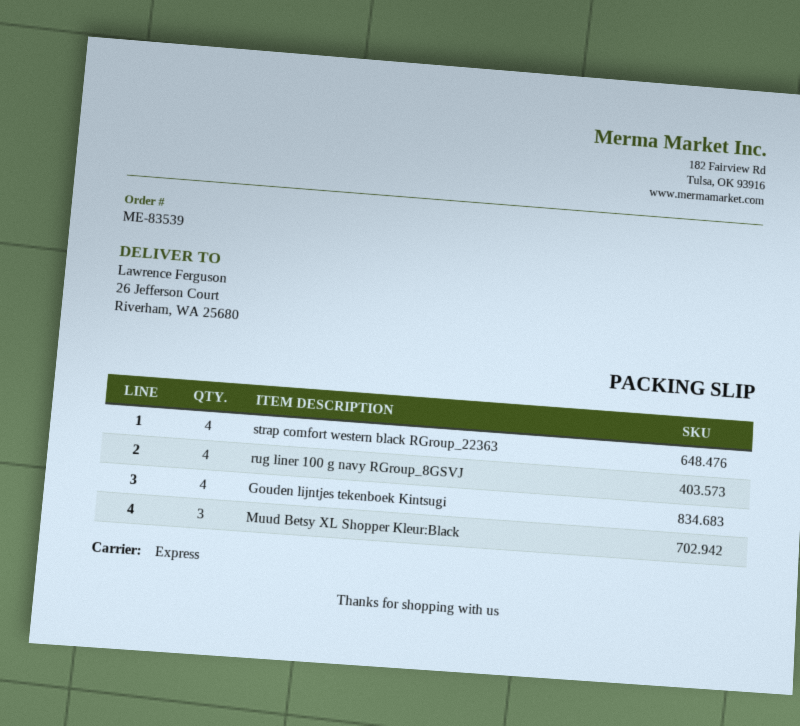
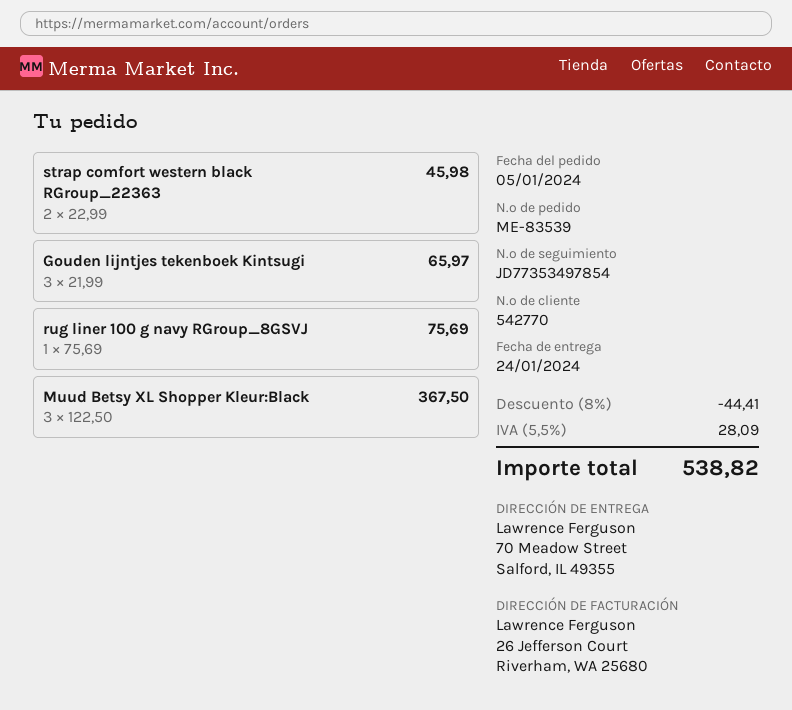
ship to: 26 Jefferson Court, Riverham, WA 25680 -> 70 Meadow Street, Salford, IL 49355
strap comfort western black RGroup_22363: 4 -> 2
rug liner 100 g navy RGroup_8GSVJ: 4 -> 1
Gouden lijntjes tekenboek Kintsugi: 4 -> 3

